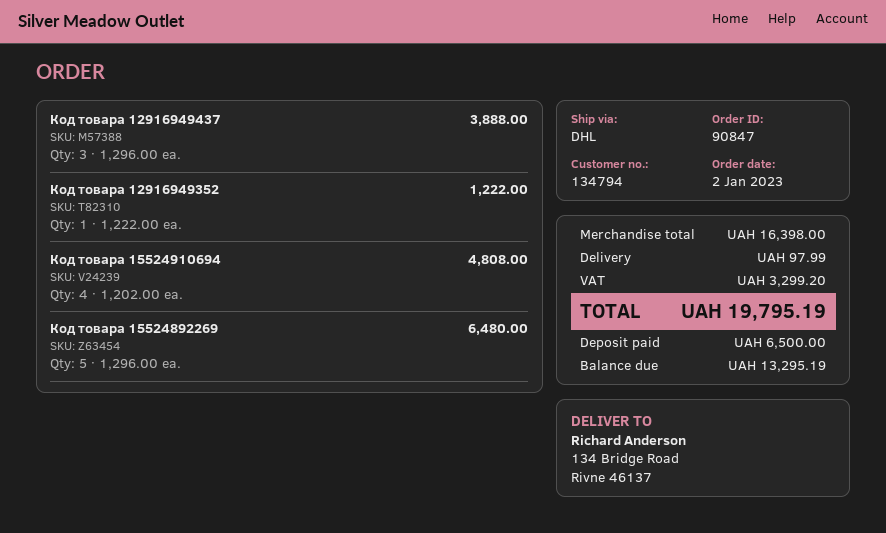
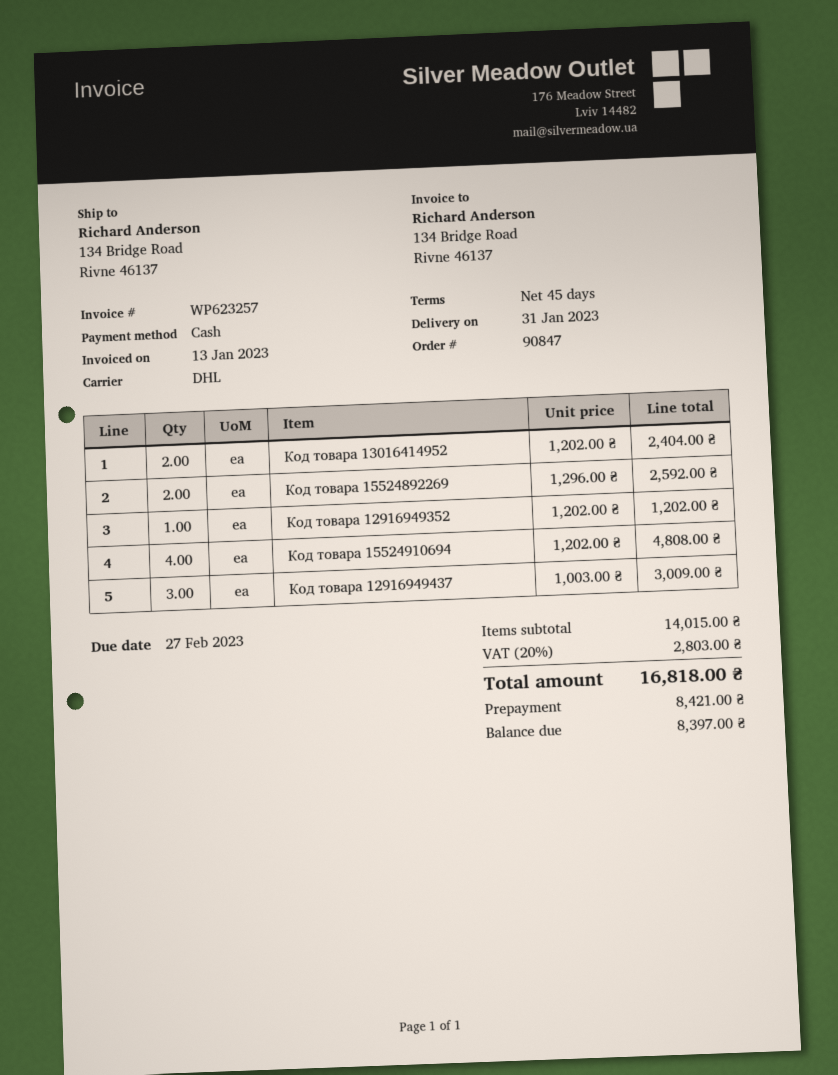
Код товара 12916949437: 3 x 1296.00 = 3888.00 -> 3 x 1003.00 = 3009.00
Код товара 12916949352: 1 x 1222.00 = 1222.00 -> 1 x 1202.00 = 1202.00
Код товара 15524892269: 5 x 1296.00 = 6480.00 -> 2 x 1296.00 = 2592.00
Код товара 13016414952: none -> 2 x 1202.00 = 2404.00
subtotal: 16398.00 -> 14015.00
shipping: 97.99 -> none
tax: 3299.20 -> 2803.00
total: 19795.19 -> 16818.00
deposit: 6500.00 -> 8421.00
balance: 13295.19 -> 8397.00

